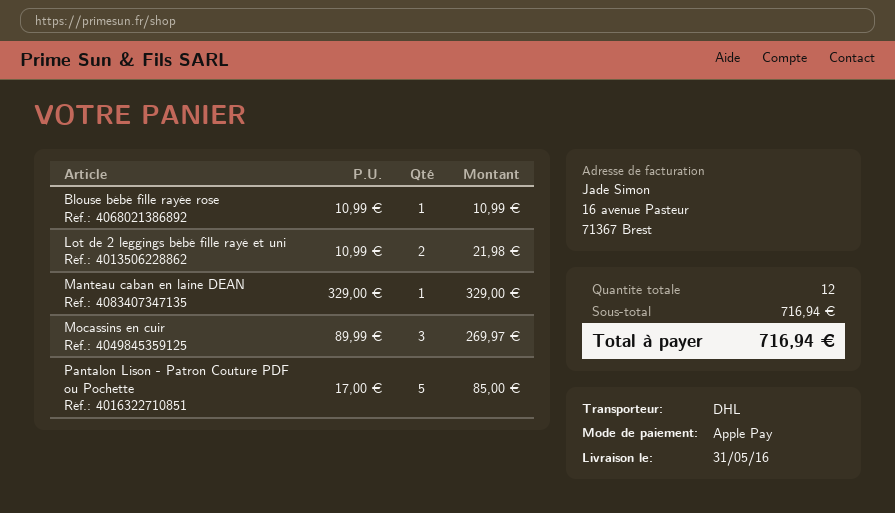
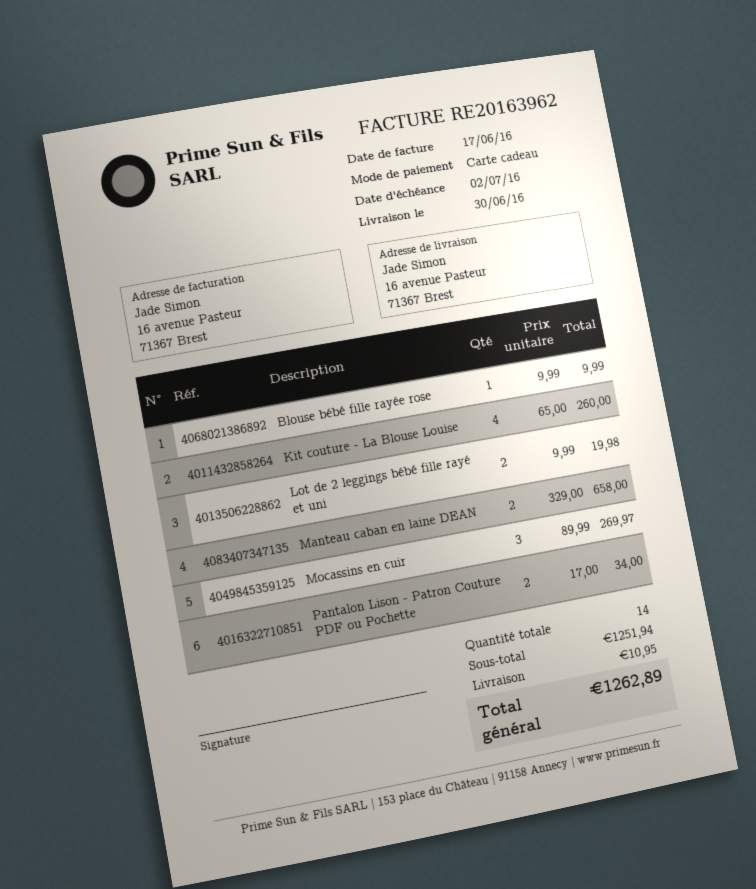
delivery date: 2016-05-31 -> 2016-06-30
payment method: Apple Pay -> gift card
Blouse bébé fille rayée rose: 1 x 10.99 = 10.99 -> 1 x 9.99 = 9.99
Lot de 2 leggings bébé fille rayé et uni: 2 x 10.99 = 21.98 -> 2 x 9.99 = 19.98
Manteau caban en laine DEAN: 1 x 329.00 = 329.00 -> 2 x 329.00 = 658.00
Pantalon Lison - Patron Couture PDF ou Pochette: 5 x 17.00 = 85.00 -> 2 x 17.00 = 34.00
Kit couture - La Blouse Louise: none -> 4 x 65.00 = 260.00
total quantity: 12 -> 14
subtotal: 716.94 -> 1251.94
shipping: none -> 10.95
total: 716.94 -> 1262.89

